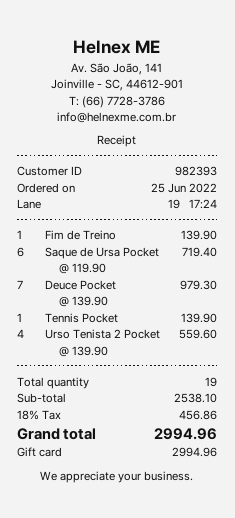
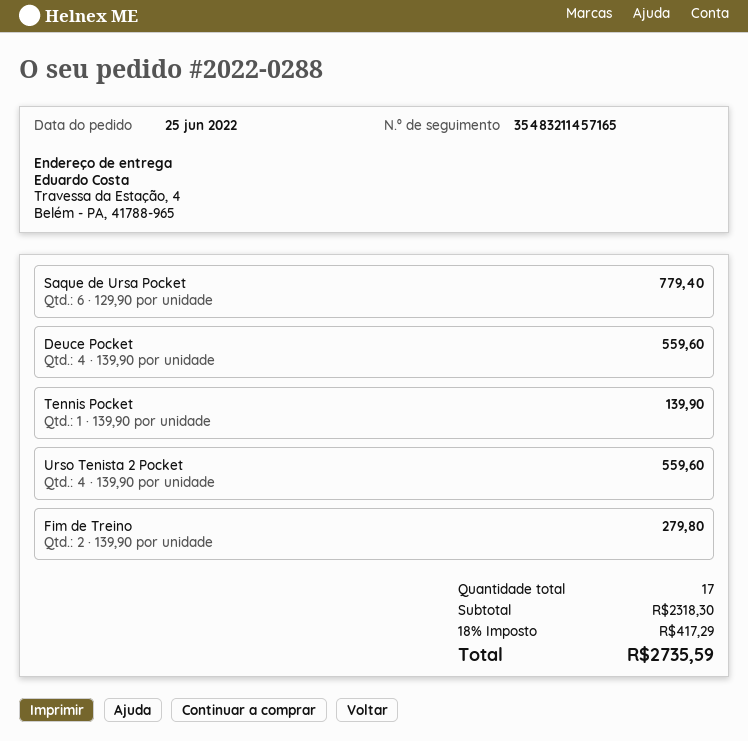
Fim de Treino: 1 x 139.90 = 139.90 -> 2 x 139.90 = 279.80
Saque de Ursa Pocket: 6 x 119.90 = 719.40 -> 6 x 129.90 = 779.40
Deuce Pocket: 7 x 139.90 = 979.30 -> 4 x 139.90 = 559.60
total quantity: 19 -> 17
subtotal: 2538.10 -> 2318.30
tax: 18% = 456.86 -> 18% = 417.29
total: 2994.96 -> 2735.59

